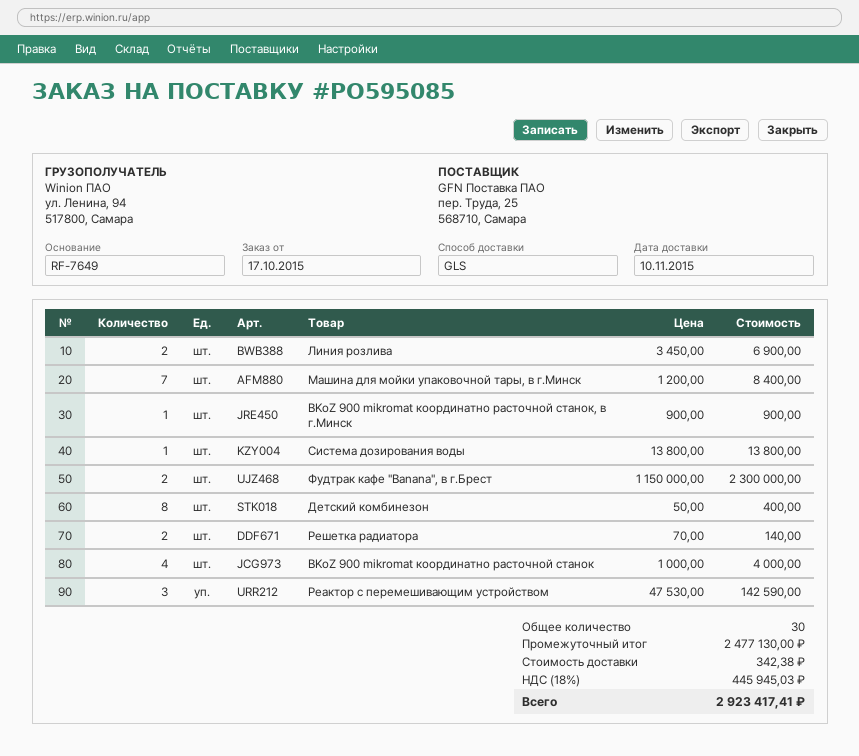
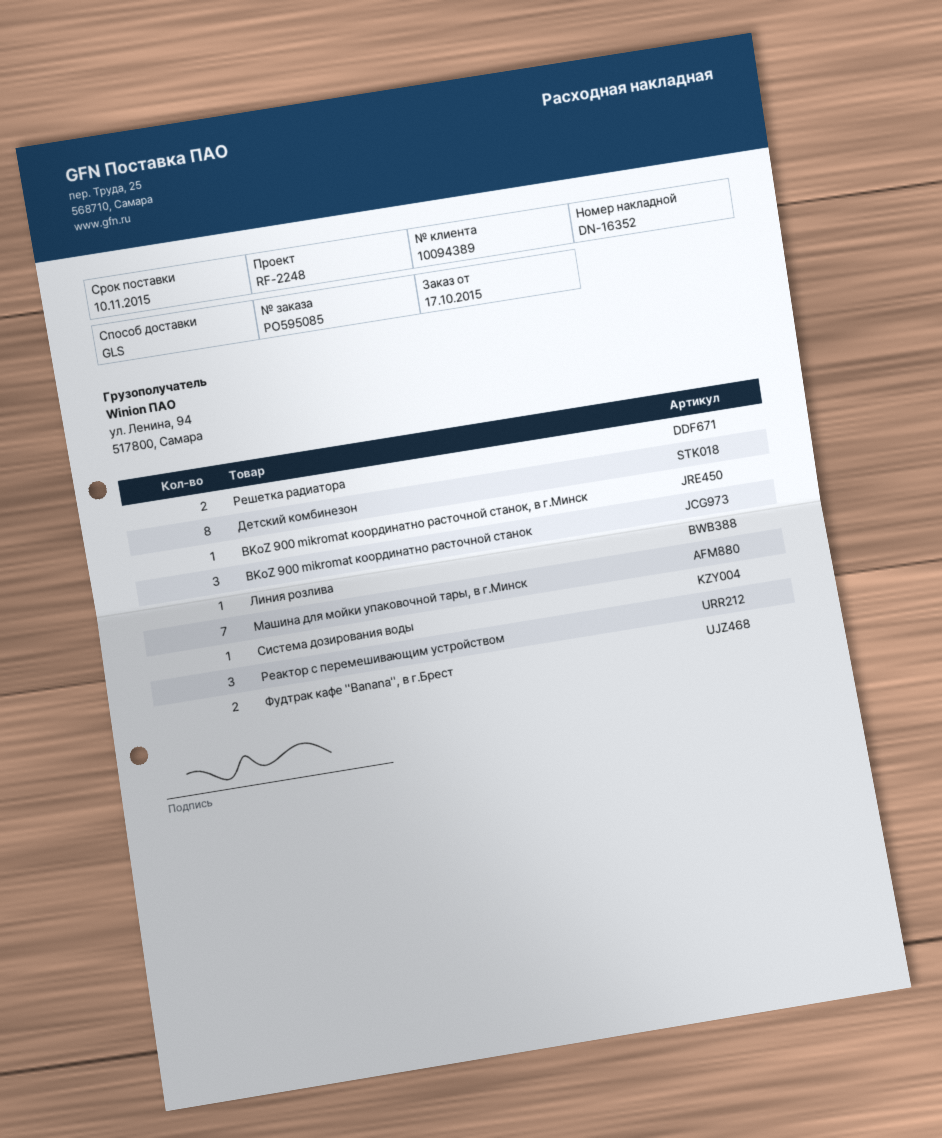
reference: RF-7649 -> RF-2248
Линия розлива: 2 -> 1
BKoZ 900 mikromat координатно расточной станок: 4 -> 3

